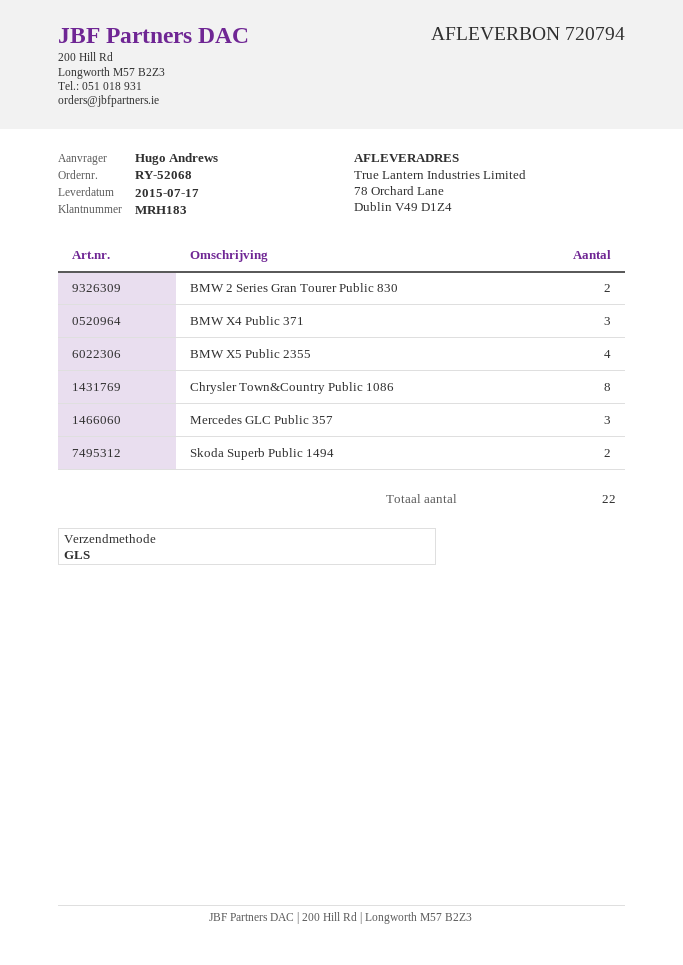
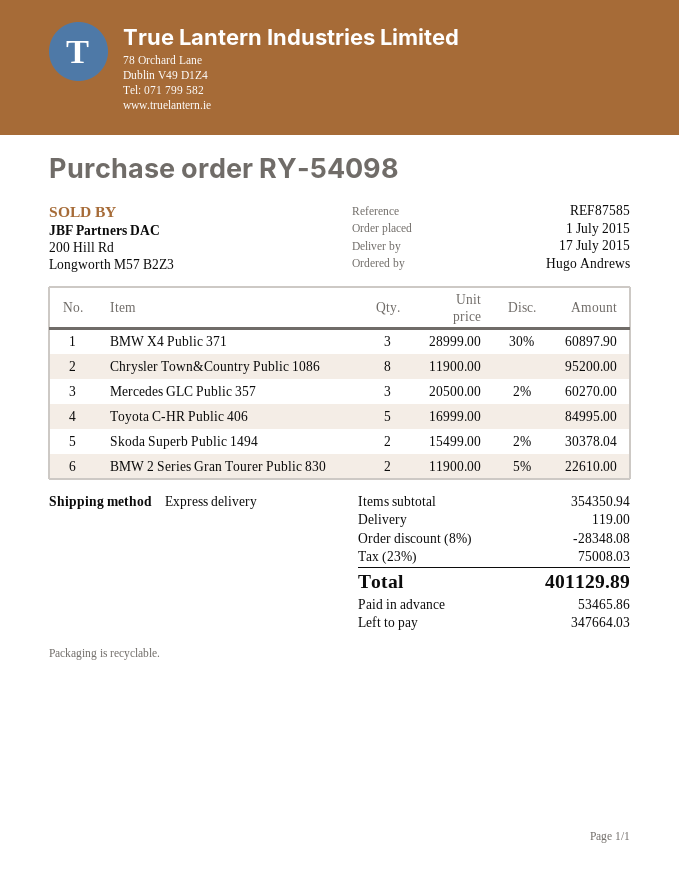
order number: RY-52068 -> RY-54098
shipping method: GLS -> express
BMW X5 Public 2355: 4 -> none
Toyota C-HR Public 406: none -> 5

